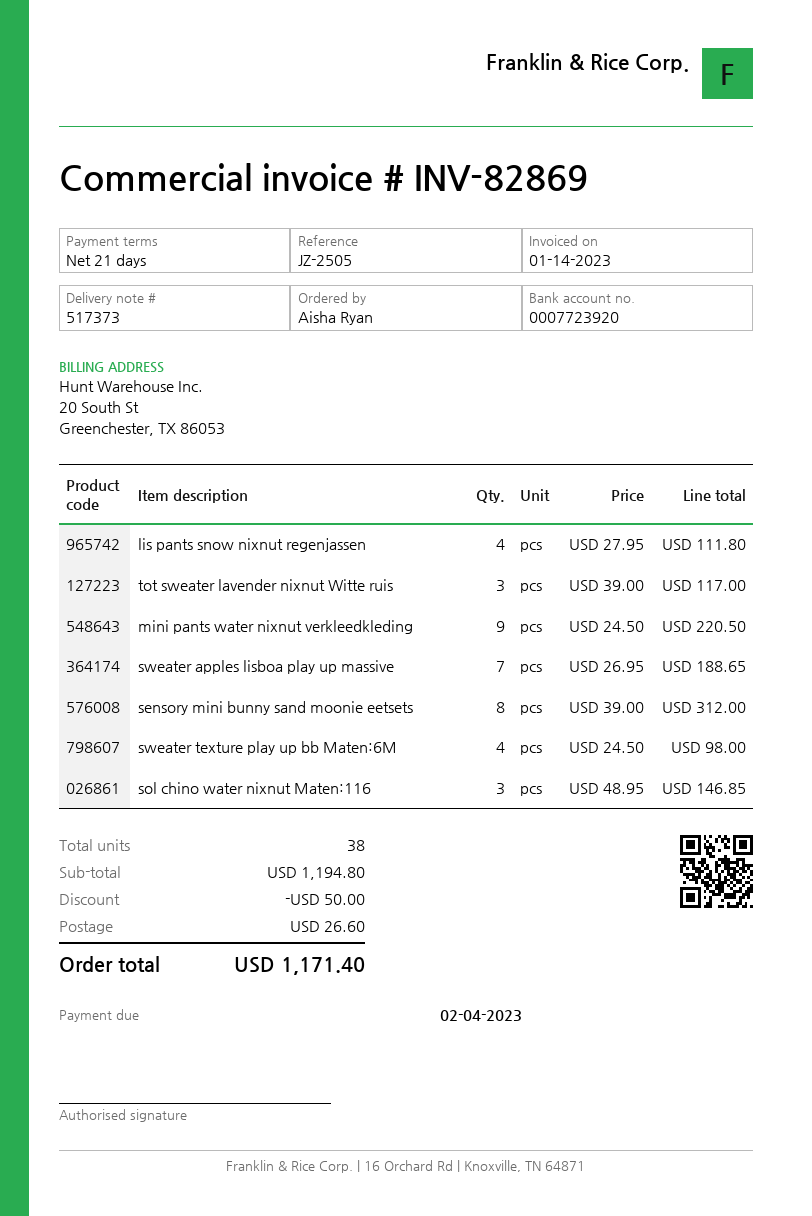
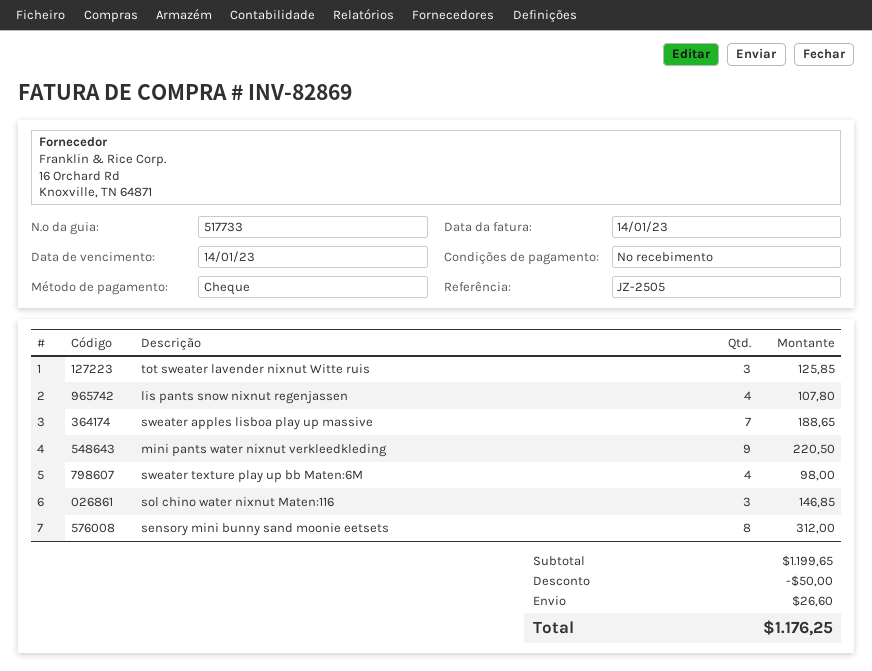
delivery note number: 517373 -> 517733
payment terms: 21 days -> on receipt
due date: 2023-02-04 -> 2023-01-14
lis pants snow nixnut regenjassen: 4 for 111.80 -> 4 for 107.80
tot sweater lavender nixnut Witte ruis: 3 for 117.00 -> 3 for 125.85
subtotal: 1194.80 -> 1199.65
total: 1171.40 -> 1176.25

